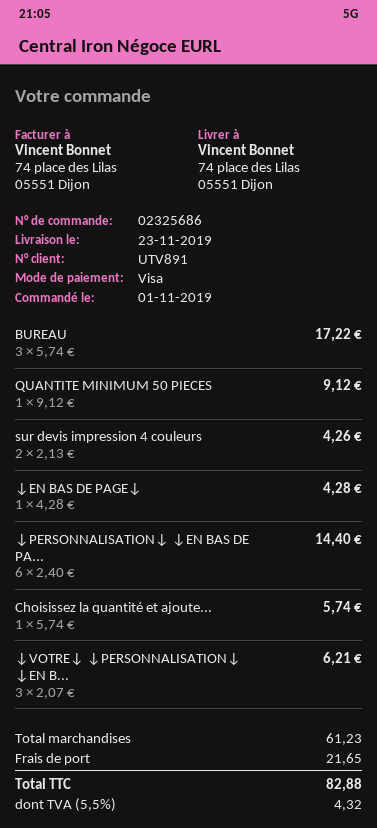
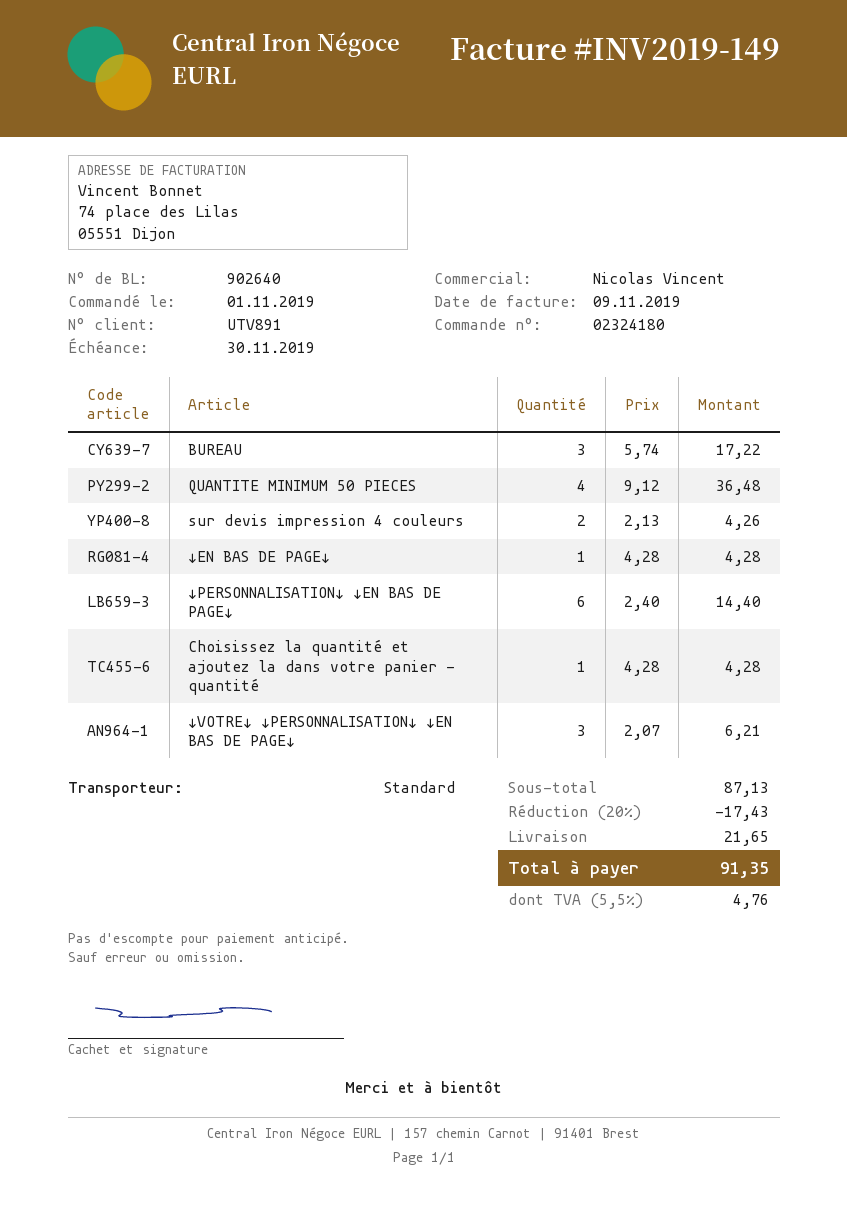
order number: 02325686 -> 02324180
QUANTITE MINIMUM 50 PIECES: 1 x 9.12 = 9.12 -> 4 x 9.12 = 36.48
Choisissez la quantité et ajoute...: 1 x 5.74 = 5.74 -> 1 x 4.28 = 4.28
subtotal: 61.23 -> 87.13
discount: none -> 20% = 17.43
tax: 5.5% = 4.32 -> 5.5% = 4.76
total: 82.88 -> 91.35

